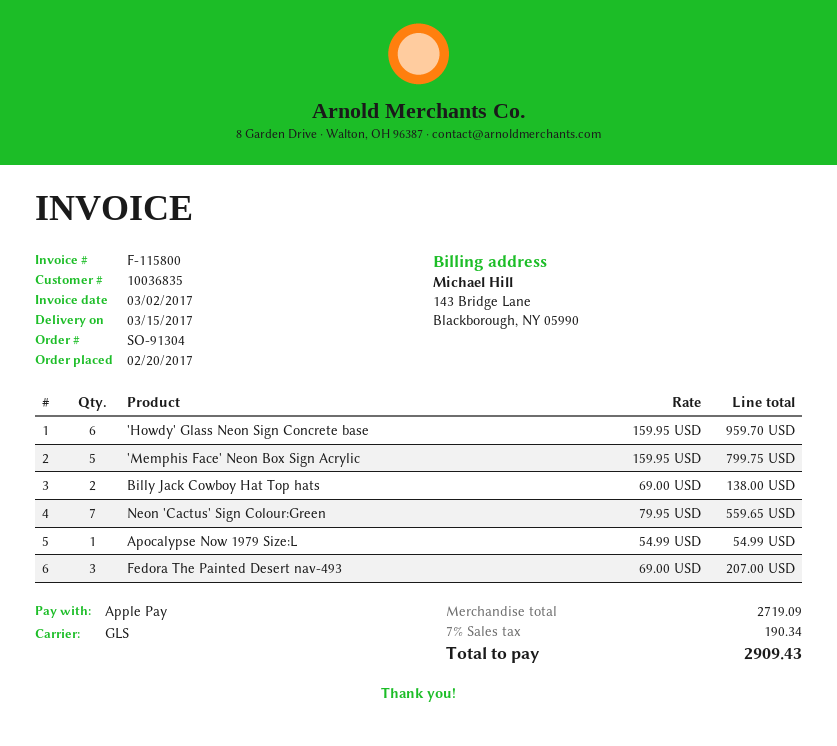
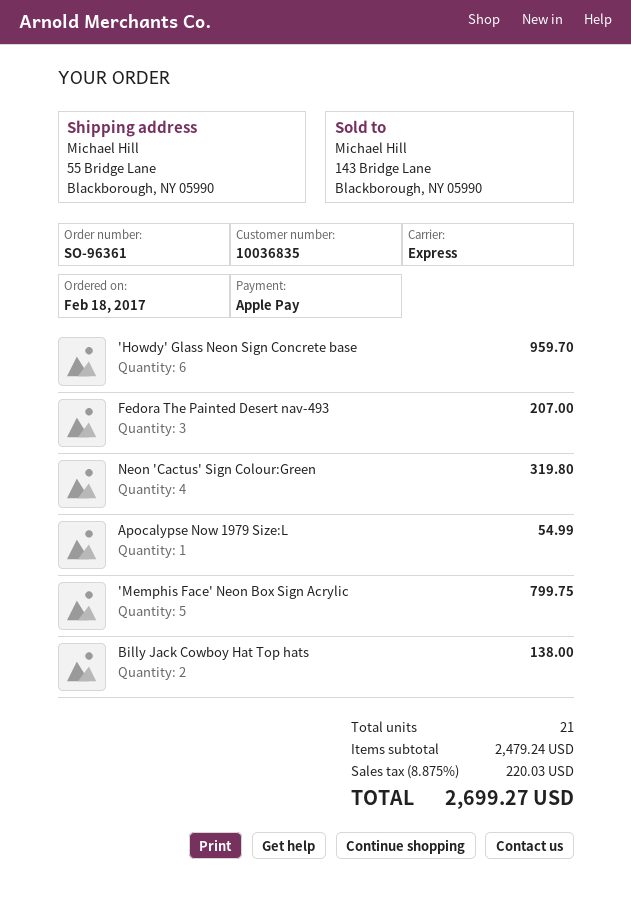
order number: SO-91304 -> SO-96361
order date: 2017-02-20 -> 2017-02-18
shipping method: GLS -> express
Neon 'Cactus' Sign Colour:Green: 7 for 559.65 -> 4 for 319.80
subtotal: 2719.09 -> 2479.24
tax: 7% = 190.34 -> 8.875% = 220.03
total: 2909.43 -> 2699.27

